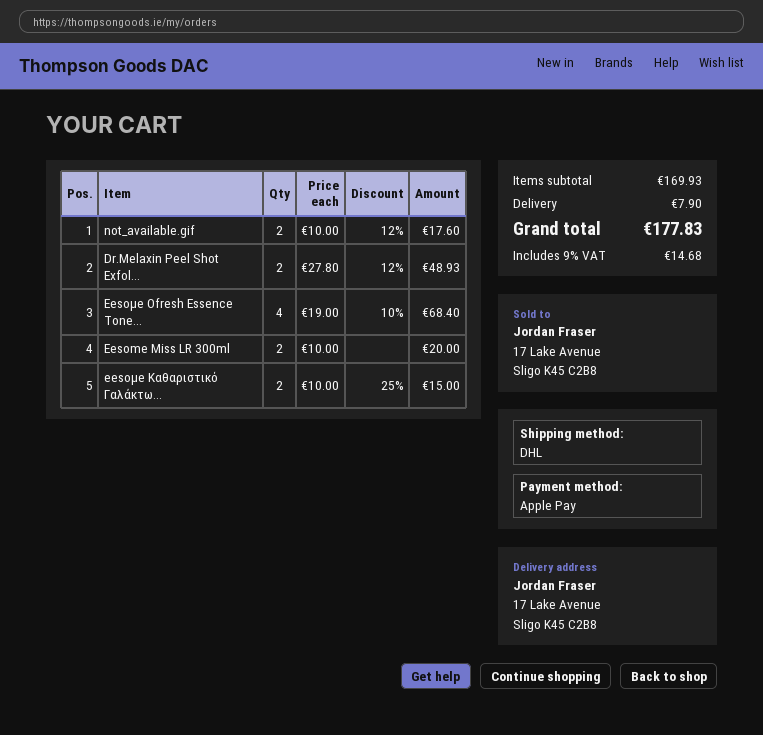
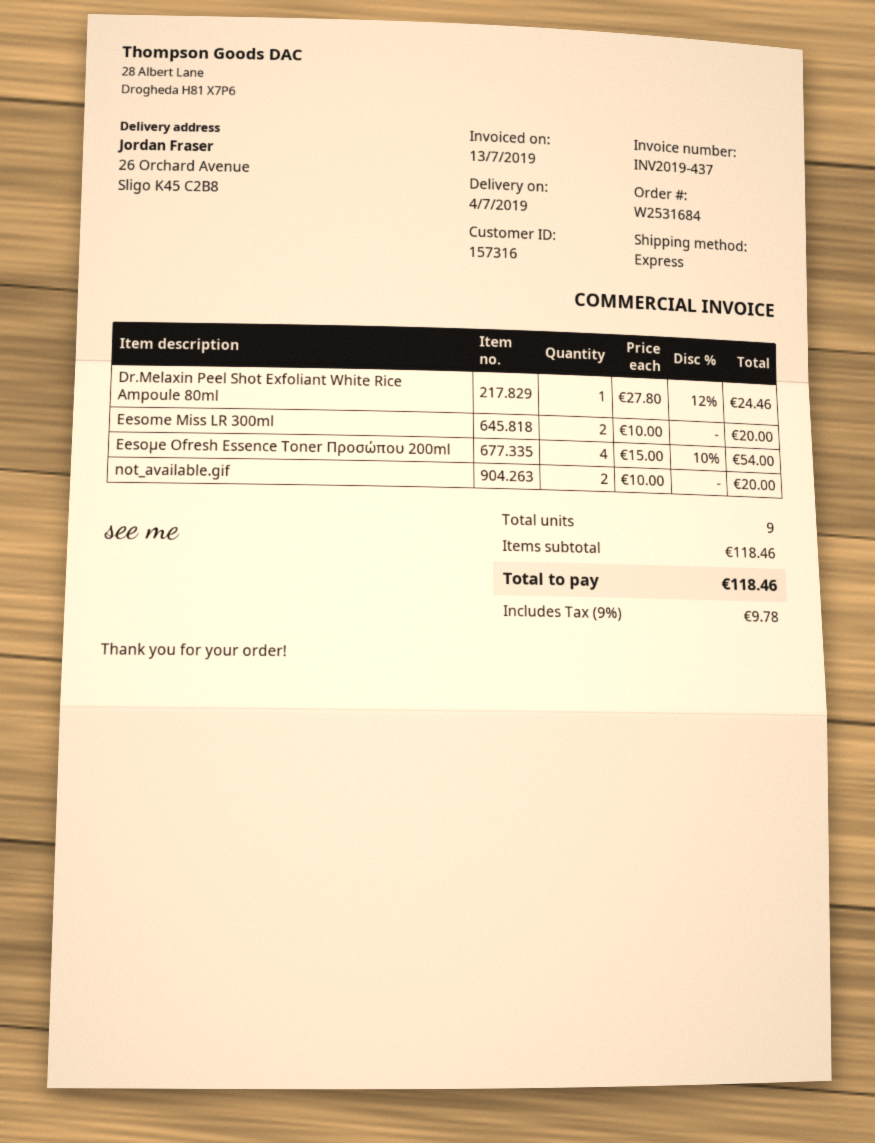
shipping method: DHL -> express
ship to: 17 Lake Avenue, Sligo K45 C2B8 -> 26 Orchard Avenue, Sligo K45 C2B8
not_available.gif: 2 x 10.00 - 12% = 17.60 -> 2 x 10.00 = 20.00
Dr.Melaxin Peel Shot Exfol...: 2 x 27.80 - 12% = 48.93 -> 1 x 27.80 - 12% = 24.46
Eesoμe Ofresh Essence Tone...: 4 x 19.00 - 10% = 68.40 -> 4 x 15.00 - 10% = 54.00
eesoμe Καθαριστικό Γαλάκτω...: 2 x 10.00 - 25% = 15.00 -> none
subtotal: 169.93 -> 118.46
shipping: 7.90 -> none
tax: 9% = 14.68 -> 9% = 9.78
total: 177.83 -> 118.46

